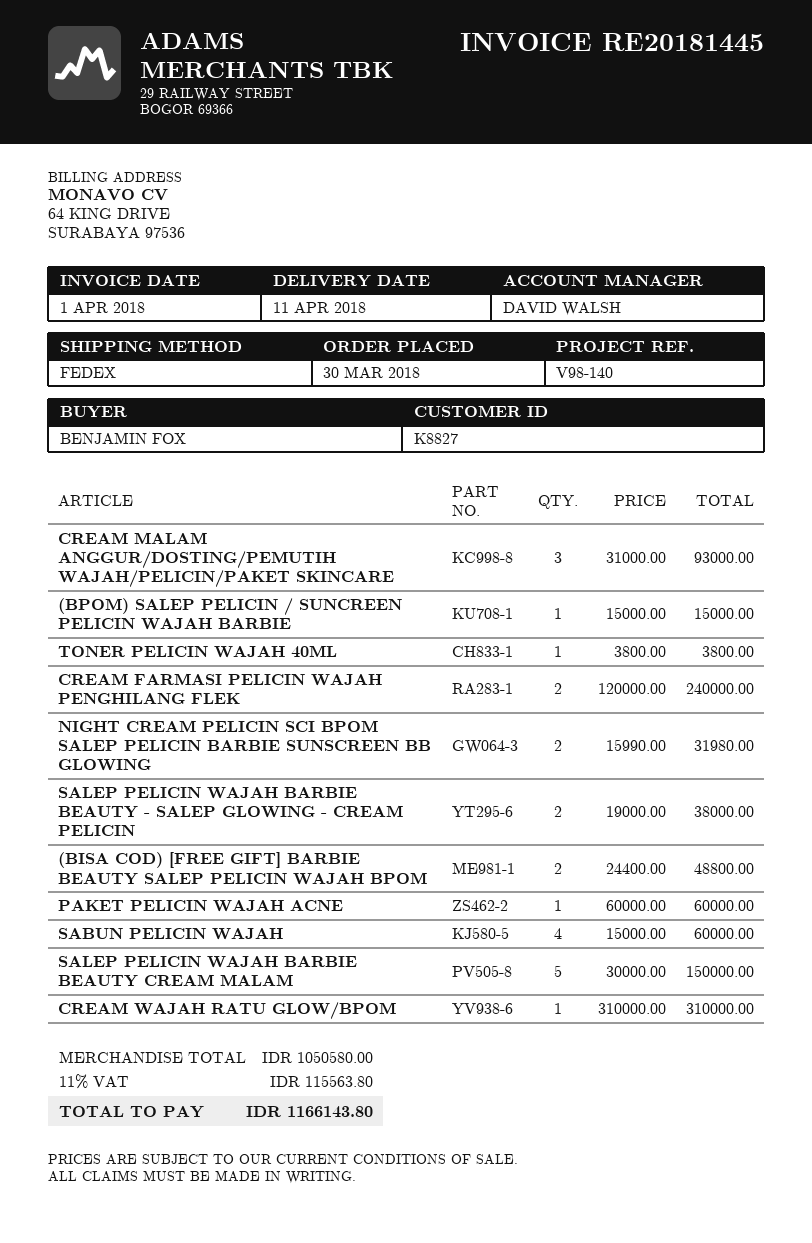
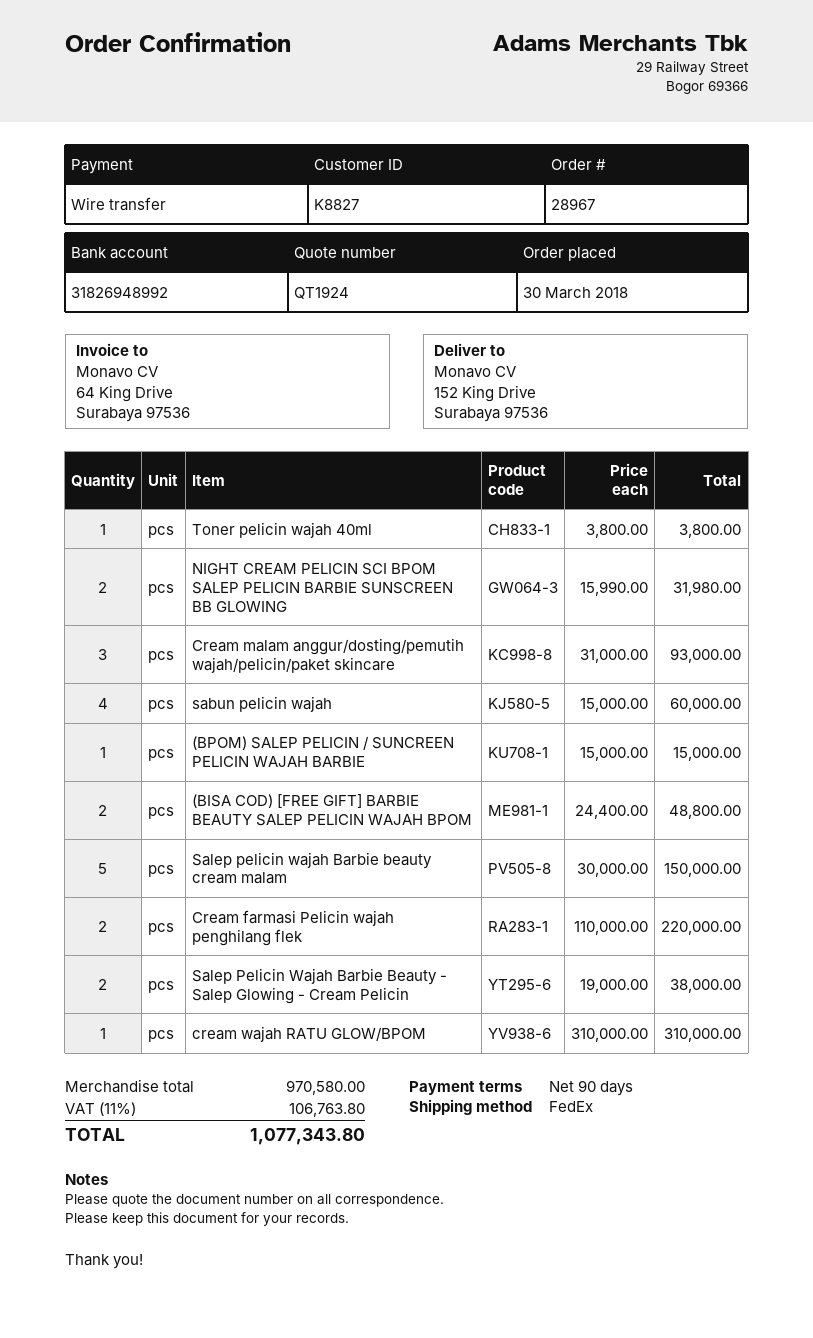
CREAM FARMASI PELICIN WAJAH PENGHILANG FLEK: 2 x 120000.00 = 240000.00 -> 2 x 110000.00 = 220000.00
PAKET PELICIN WAJAH ACNE: 1 x 60000.00 = 60000.00 -> none
subtotal: 1050580.00 -> 970580.00
tax: 11% = 115563.80 -> 11% = 106763.80
total: 1166143.80 -> 1077343.80

